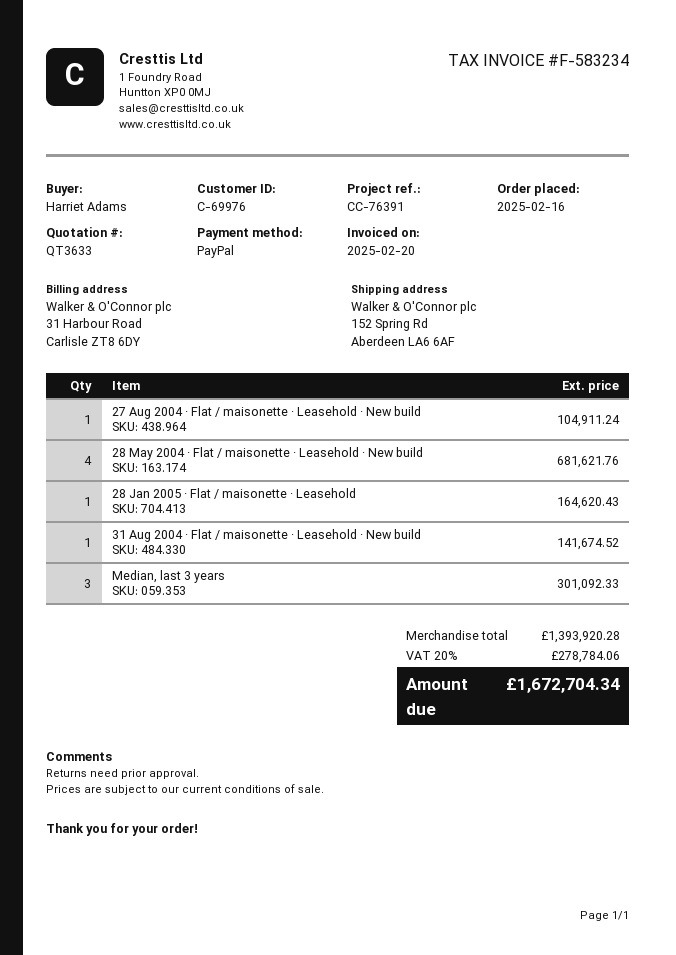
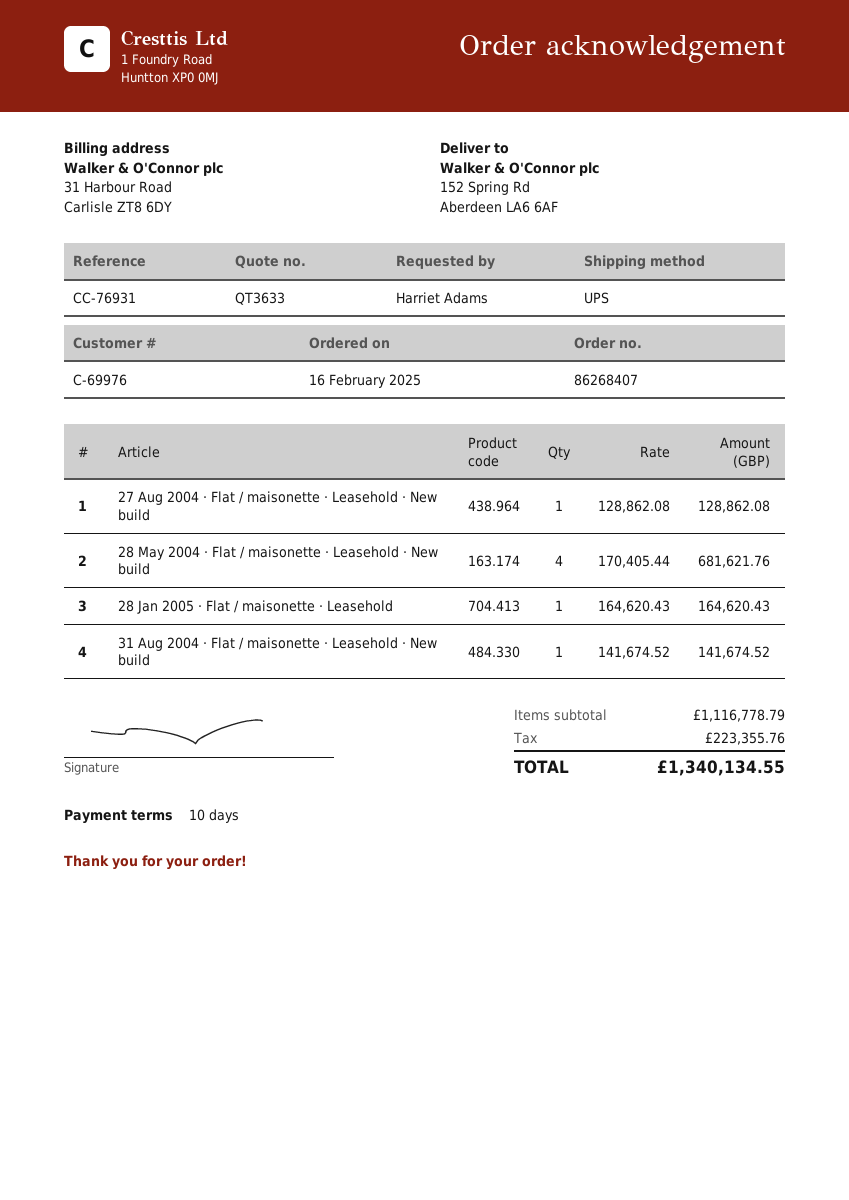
reference: CC-76391 -> CC-76931
27 Aug 2004 · Flat / maisonette · Leasehold · New build: 1 for 104911.24 -> 1 for 128862.08
Median, last 3 years: 3 for 301092.33 -> none
subtotal: 1393920.28 -> 1116778.79
tax: 278784.06 -> 223355.76
total: 1672704.34 -> 1340134.55

